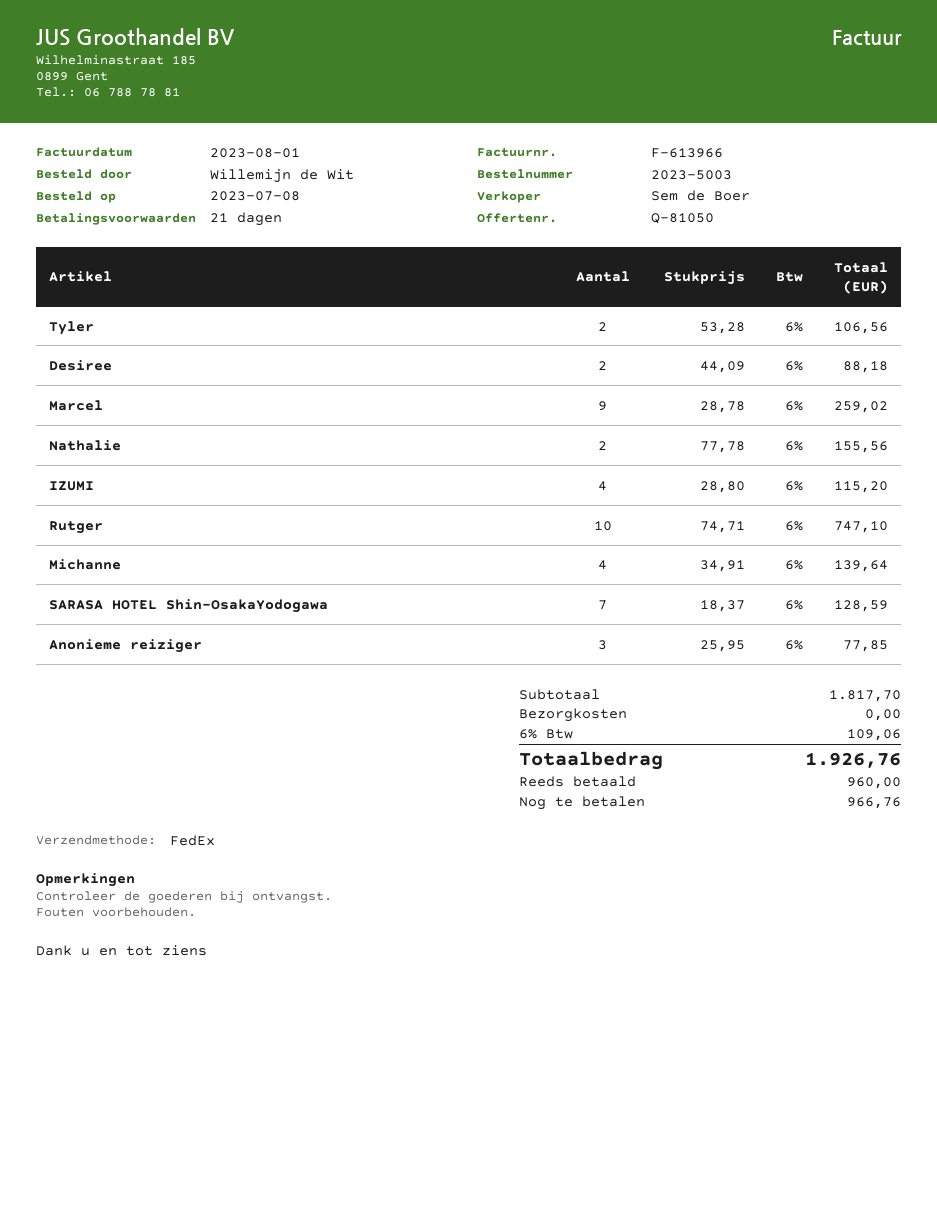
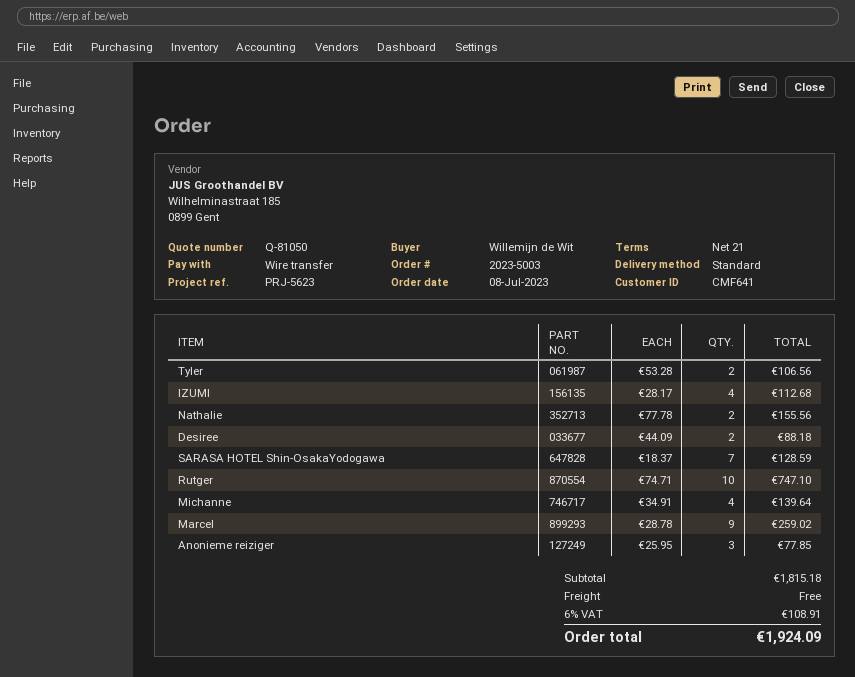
shipping method: FedEx -> standard
IZUMI: 4 x 28.80 = 115.20 -> 4 x 28.17 = 112.68
subtotal: 1817.70 -> 1815.18
tax: 6% = 109.06 -> 6% = 108.91
total: 1926.76 -> 1924.09

